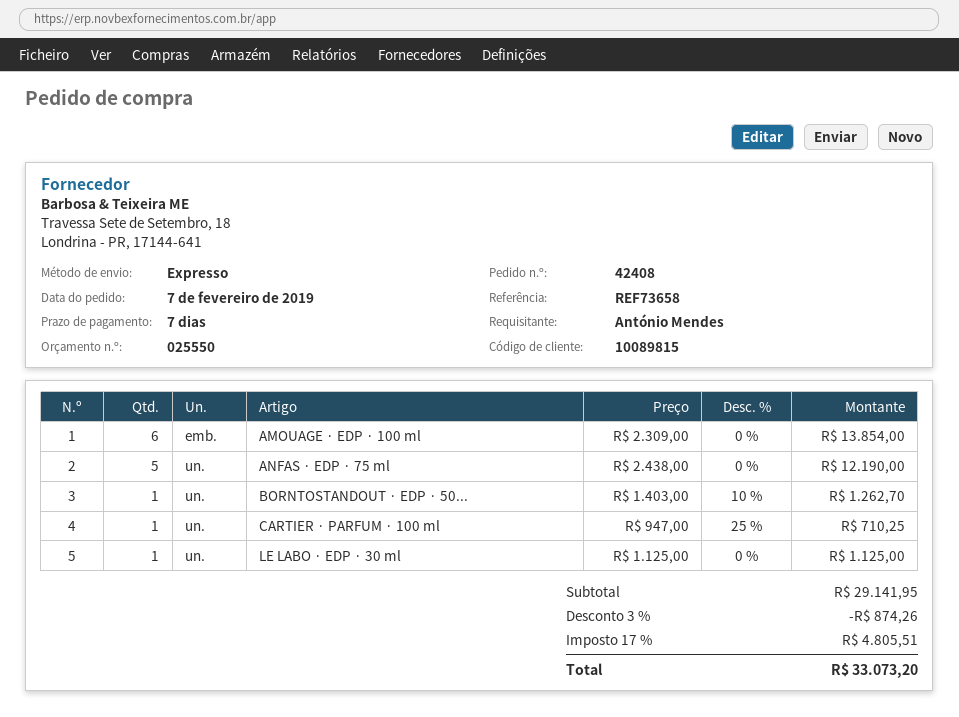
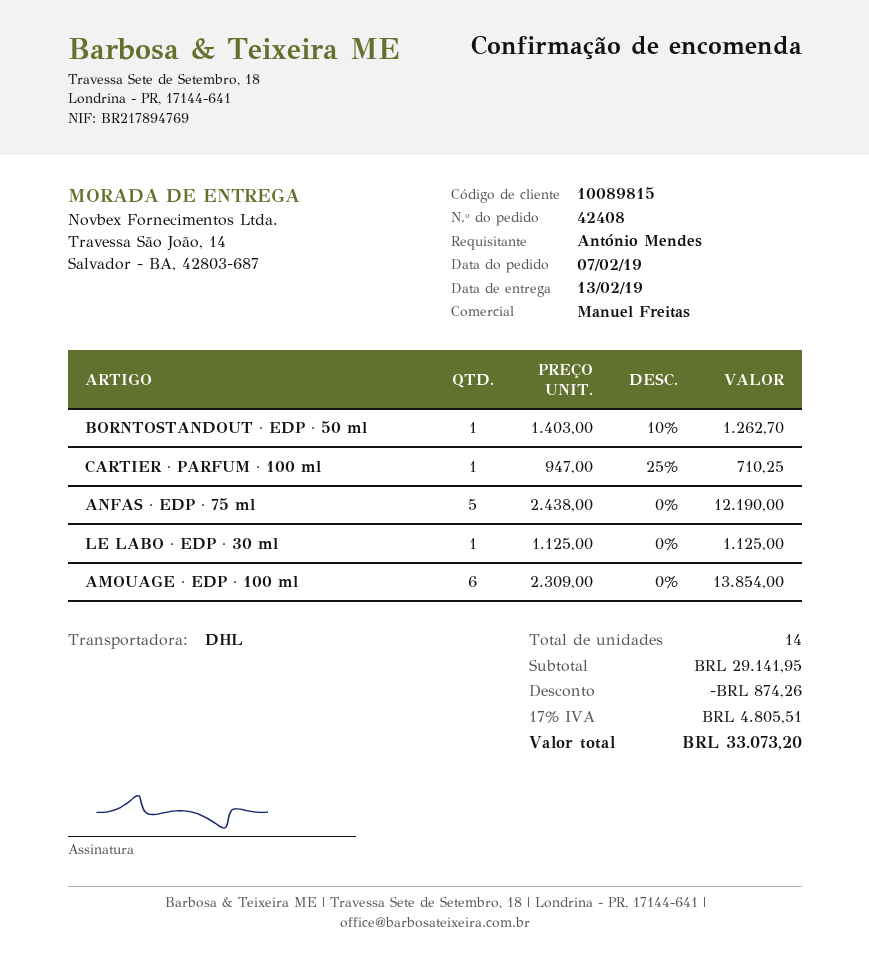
shipping method: express -> DHL

